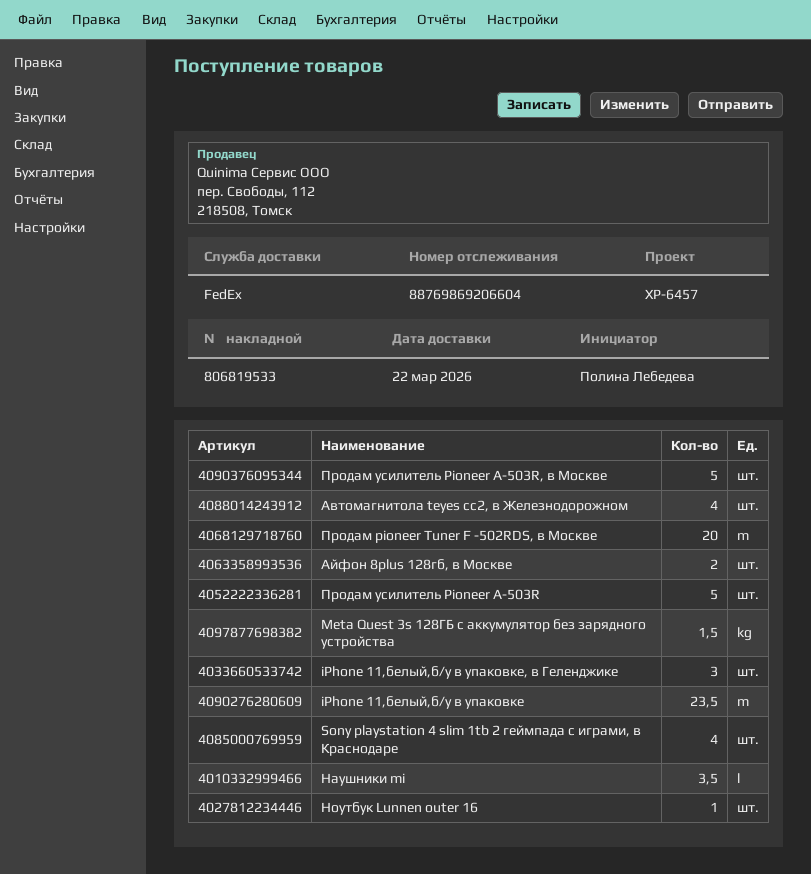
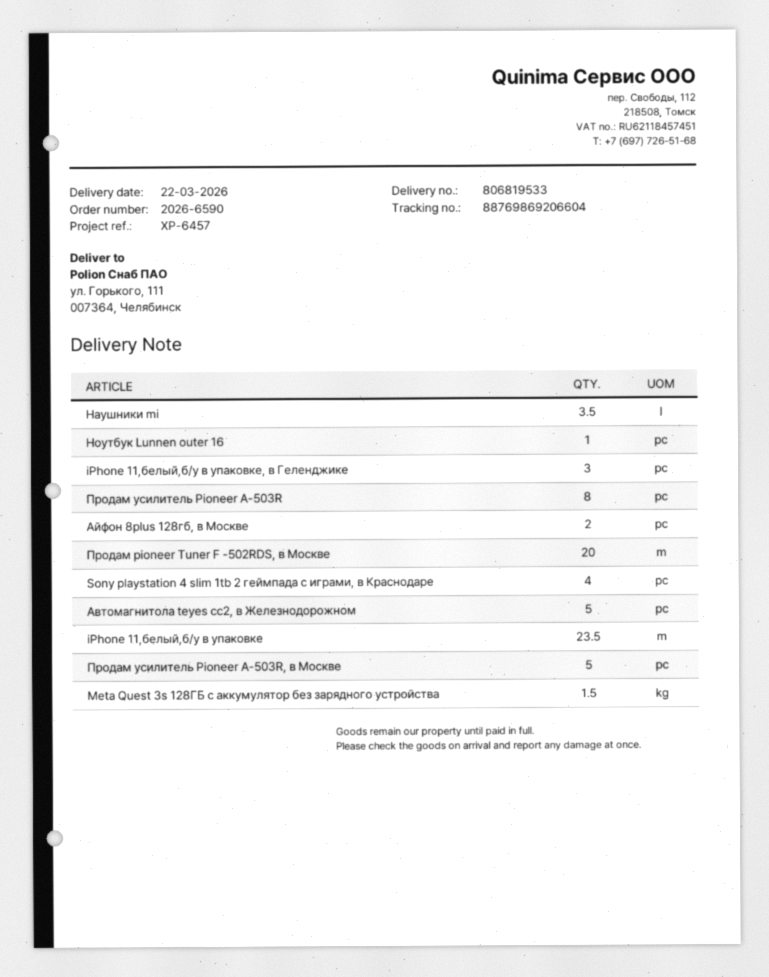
Автомагнитола teyes cc2, в Железнодорожном: 4 -> 5
Продам усилитель Pioneer A-503R: 5 -> 8

